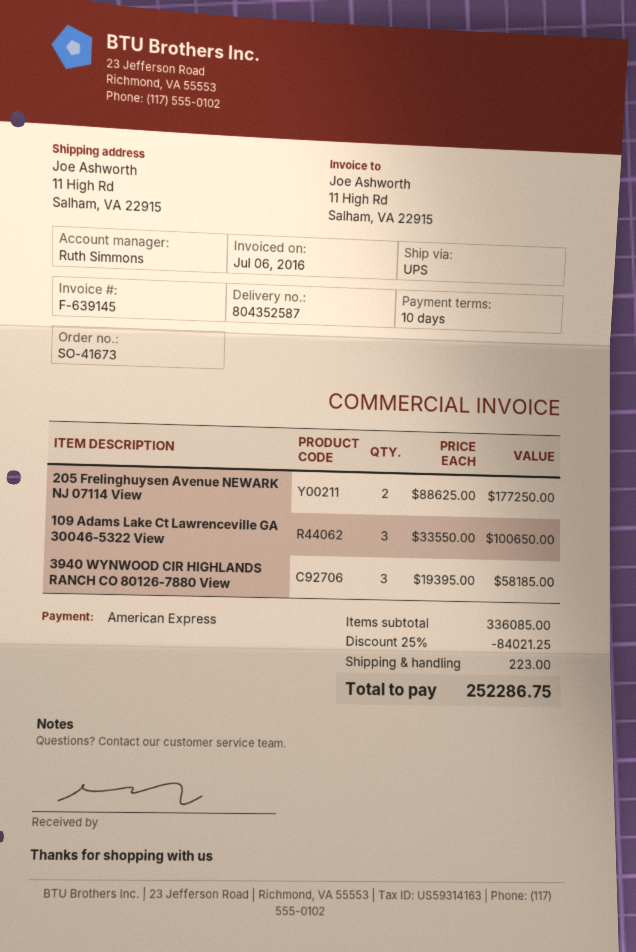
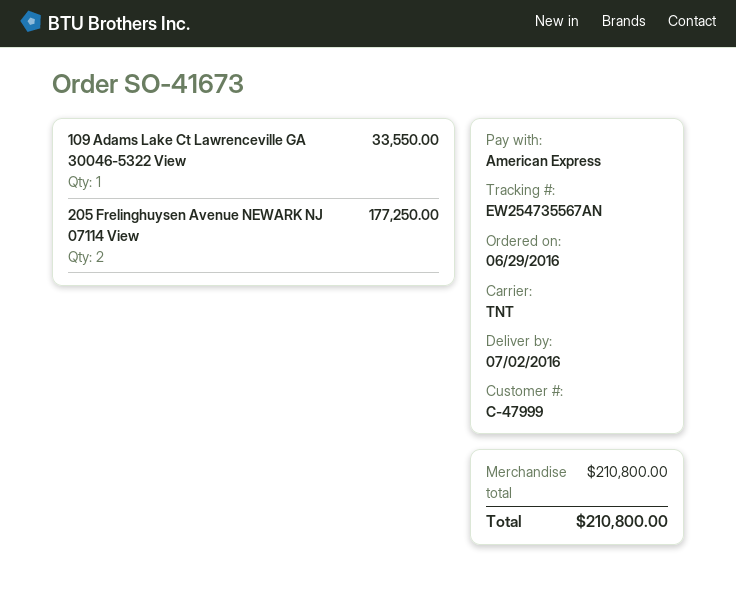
shipping method: UPS -> TNT
109 Adams Lake Ct Lawrenceville GA 30046-5322 View: 3 for 100650.00 -> 1 for 33550.00
3940 WYNWOOD CIR HIGHLANDS RANCH CO 80126-7880 View: 3 for 58185.00 -> none
subtotal: 336085.00 -> 210800.00
discount: 25% = 84021.25 -> none
shipping: 223.00 -> none
total: 252286.75 -> 210800.00

